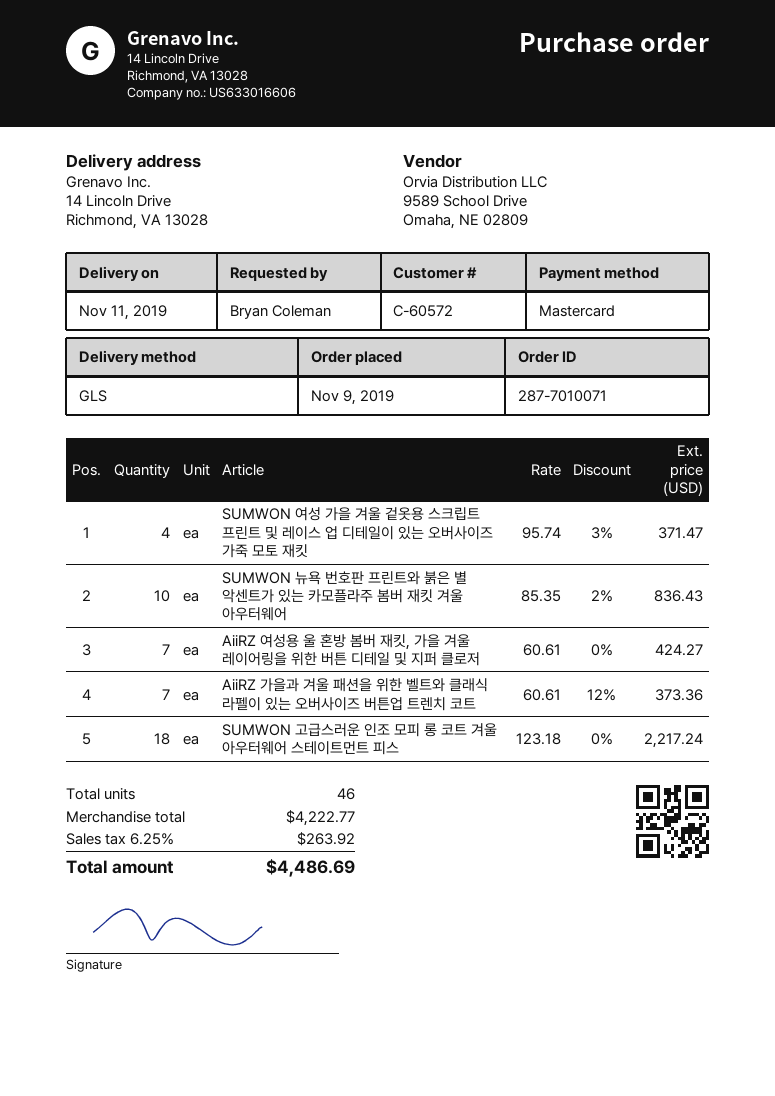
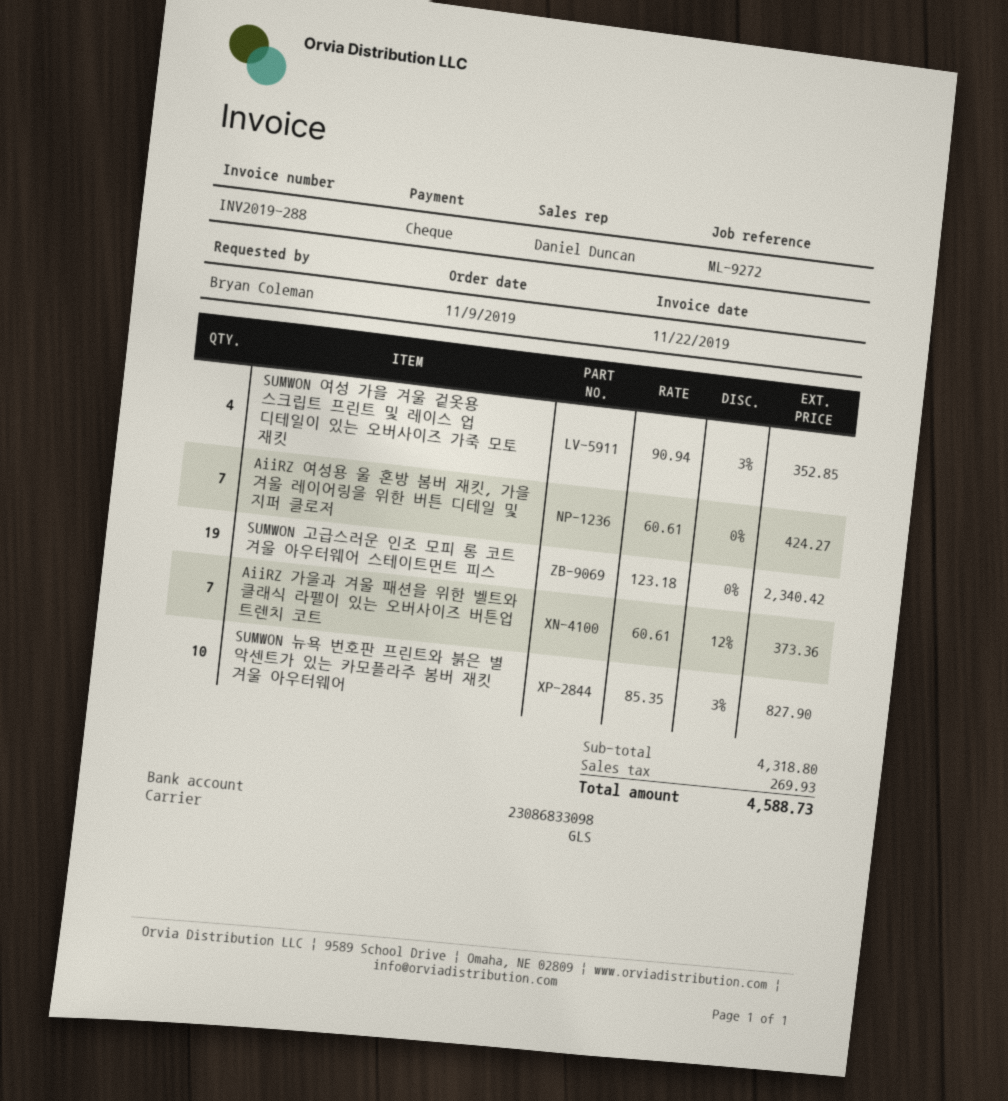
payment method: Mastercard -> cheque
SUMWON 여성 가을 겨울 겉옷용 스크립트 프린트 및 레이스 업 디테일이 있는 오버사이즈 가죽 모토 재킷: 4 x 95.74 - 3% = 371.47 -> 4 x 90.94 - 3% = 352.85
SUMWON 뉴욕 번호판 프린트와 붉은 별 악센트가 있는 카모플라주 봄버 재킷 겨울 아우터웨어: 10 x 85.35 - 2% = 836.43 -> 10 x 85.35 - 3% = 827.90
SUMWON 고급스러운 인조 모피 롱 코트 겨울 아우터웨어 스테이트먼트 피스: 18 x 123.18 = 2217.24 -> 19 x 123.18 = 2340.42
subtotal: 4222.77 -> 4318.80
tax: 263.92 -> 269.93
total: 4486.69 -> 4588.73

